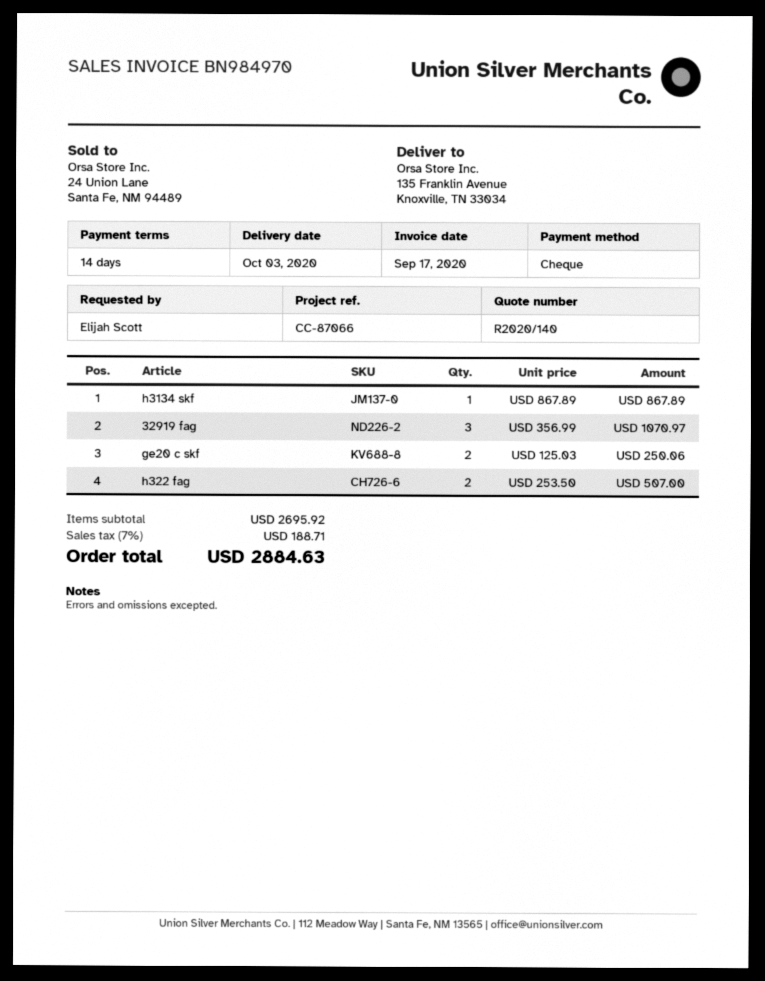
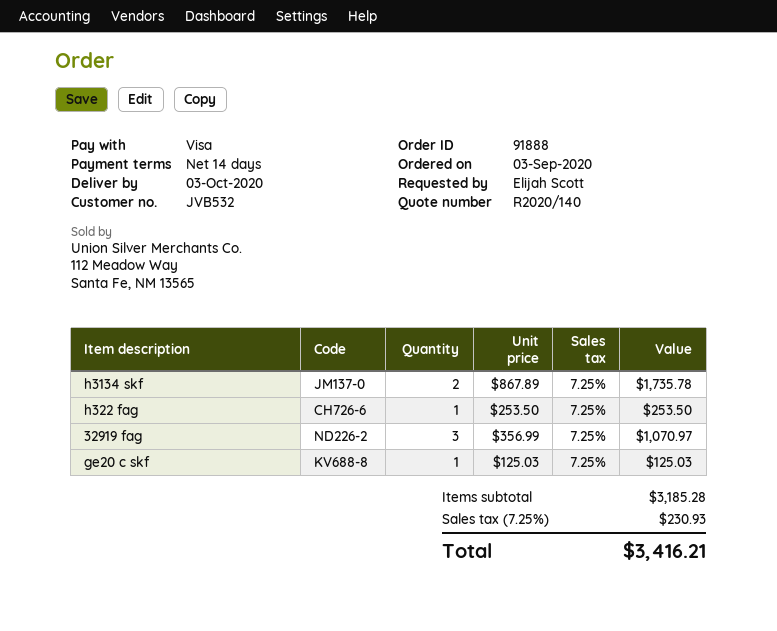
payment method: cheque -> Visa
h3134 skf: 1 x 867.89 = 867.89 -> 2 x 867.89 = 1735.78
ge20 c skf: 2 x 125.03 = 250.06 -> 1 x 125.03 = 125.03
h322 fag: 2 x 253.50 = 507.00 -> 1 x 253.50 = 253.50
subtotal: 2695.92 -> 3185.28
tax: 7% = 188.71 -> 7.25% = 230.93
total: 2884.63 -> 3416.21

